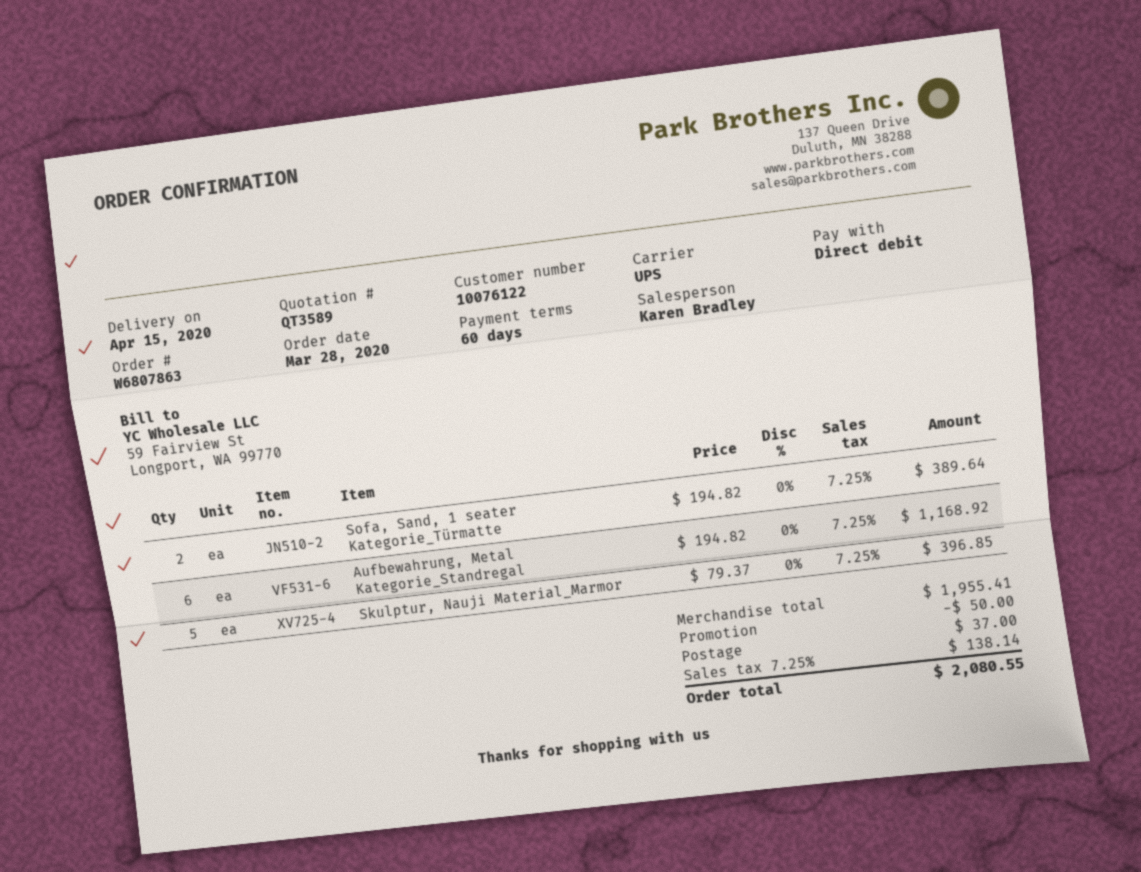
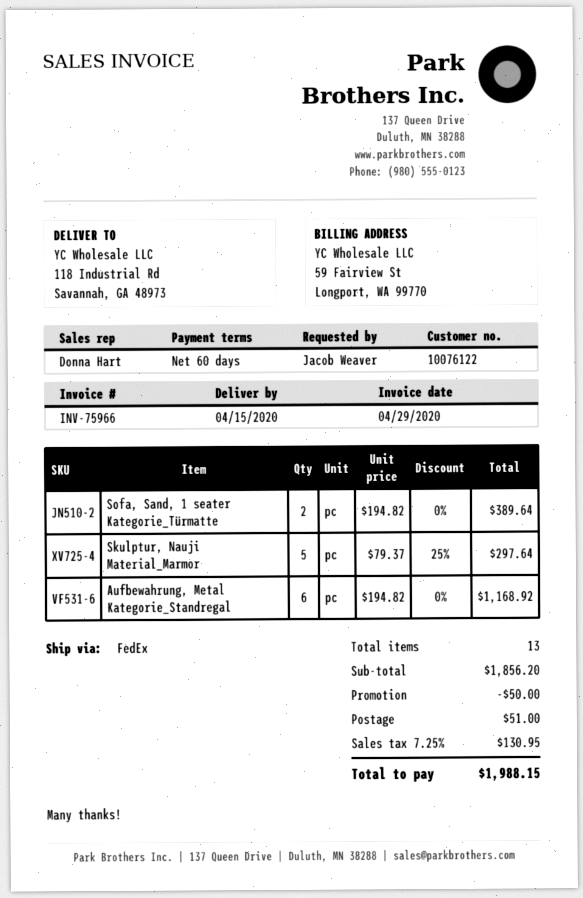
sales rep: Karen Bradley -> Donna Hart
shipping method: UPS -> FedEx
Skulptur, Nauji Material_Marmor: 5 x 79.37 = 396.85 -> 5 x 79.37 - 25% = 297.64
subtotal: 1955.41 -> 1856.20
shipping: 37.00 -> 51.00
tax: 7.25% = 138.14 -> 7.25% = 130.95
total: 2080.55 -> 1988.15

